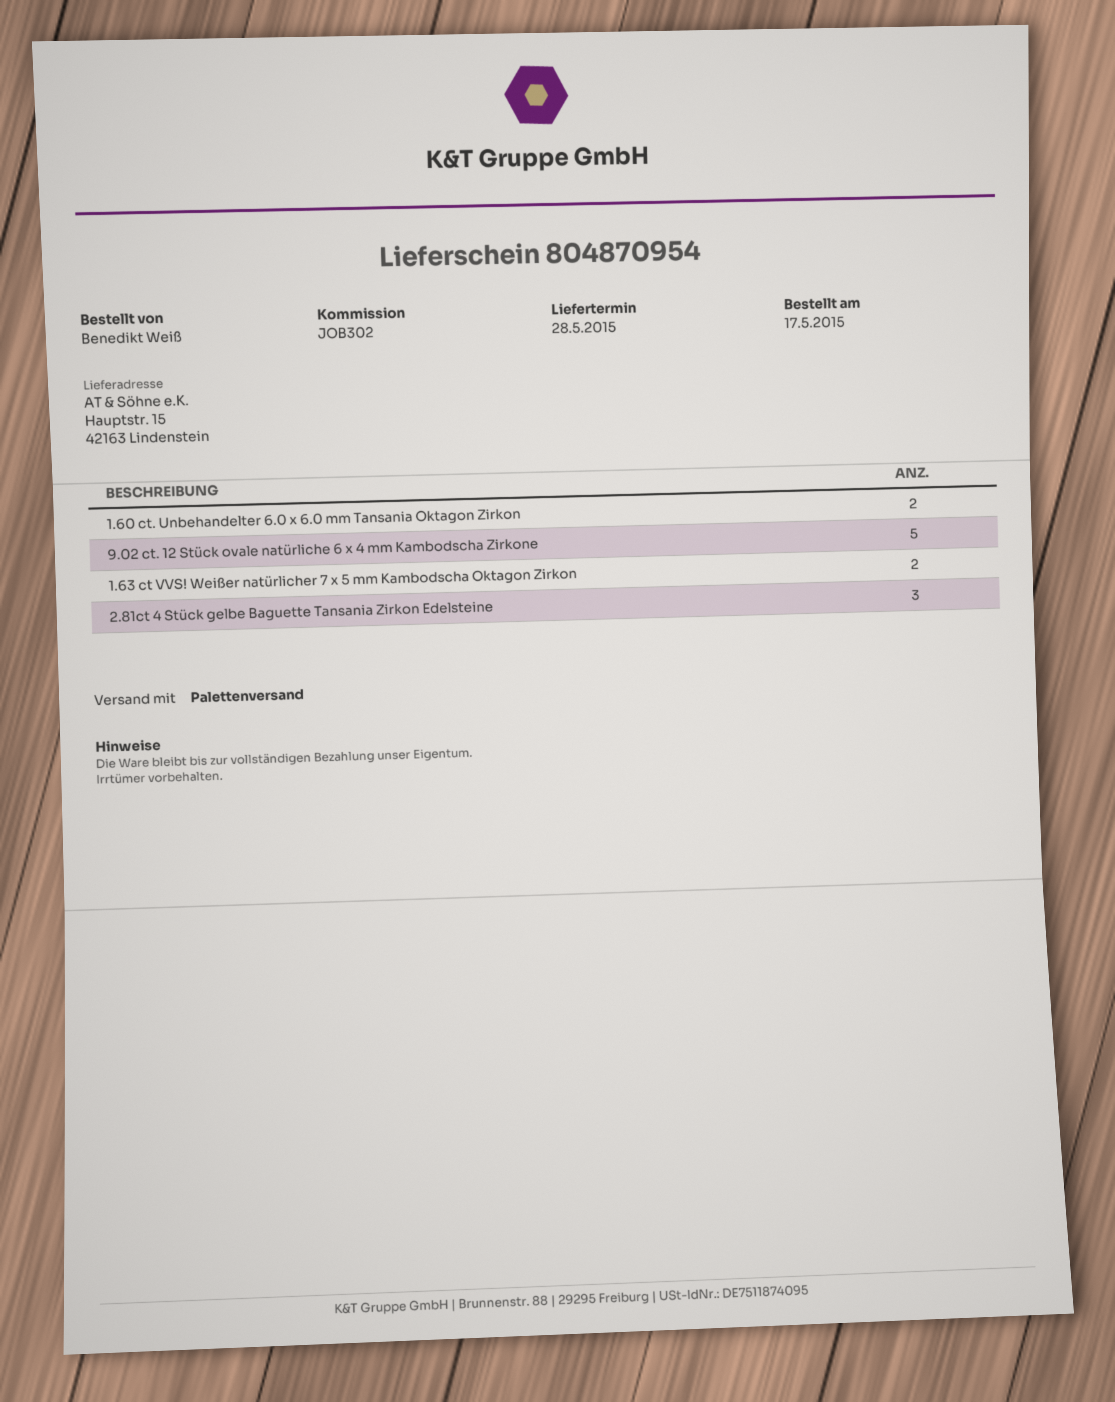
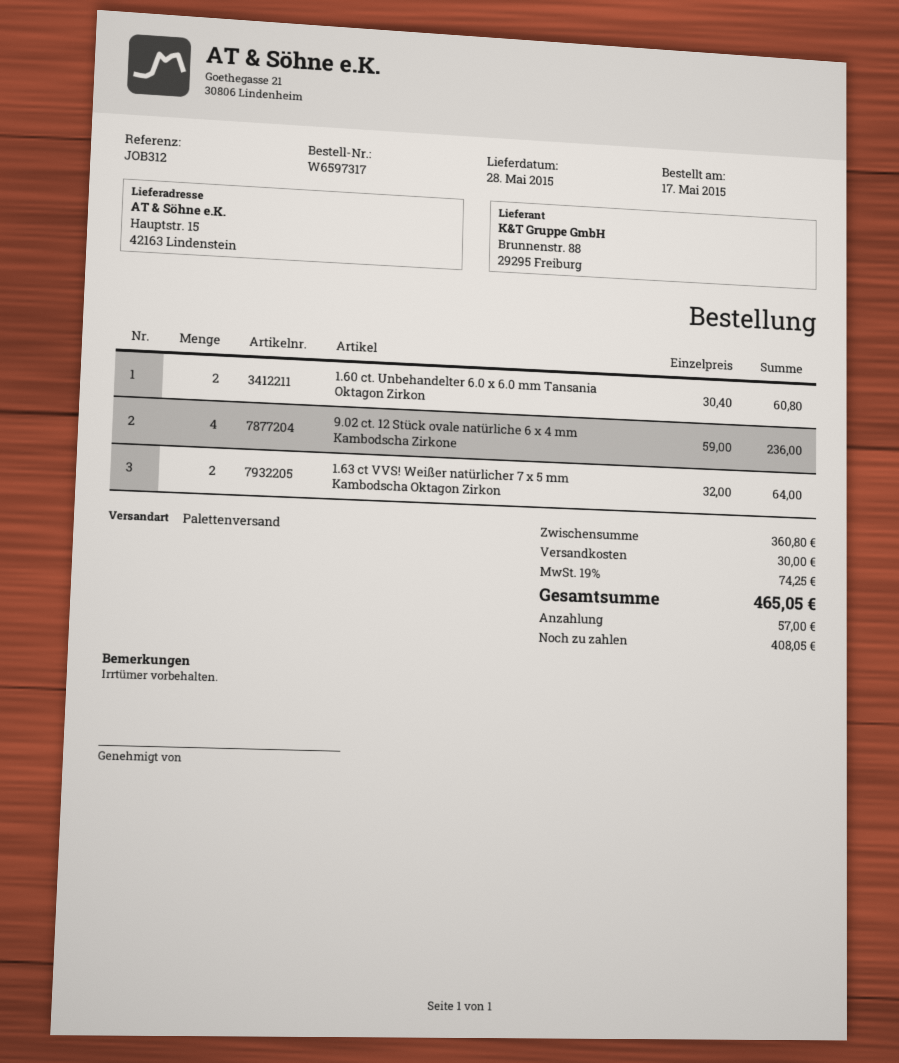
reference: JOB302 -> JOB312
9.02 ct. 12 Stück ovale natürliche 6 x 4 mm Kambodscha Zirkone: 5 -> 4
2.81ct 4 Stück gelbe Baguette Tansania Zirkon Edelsteine: 3 -> none

